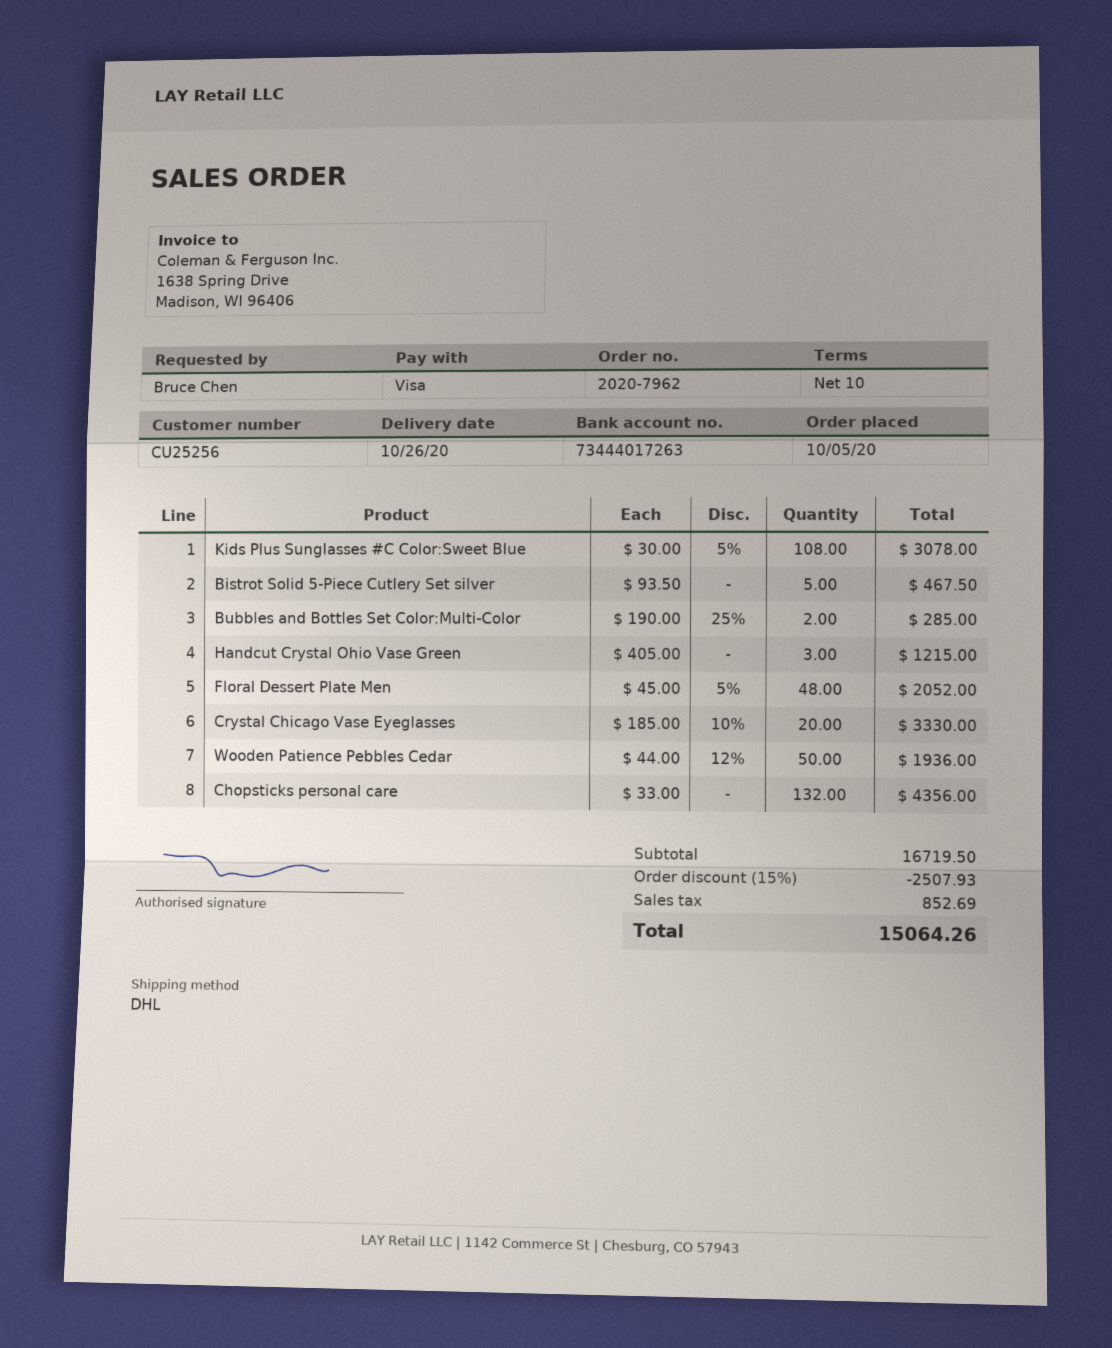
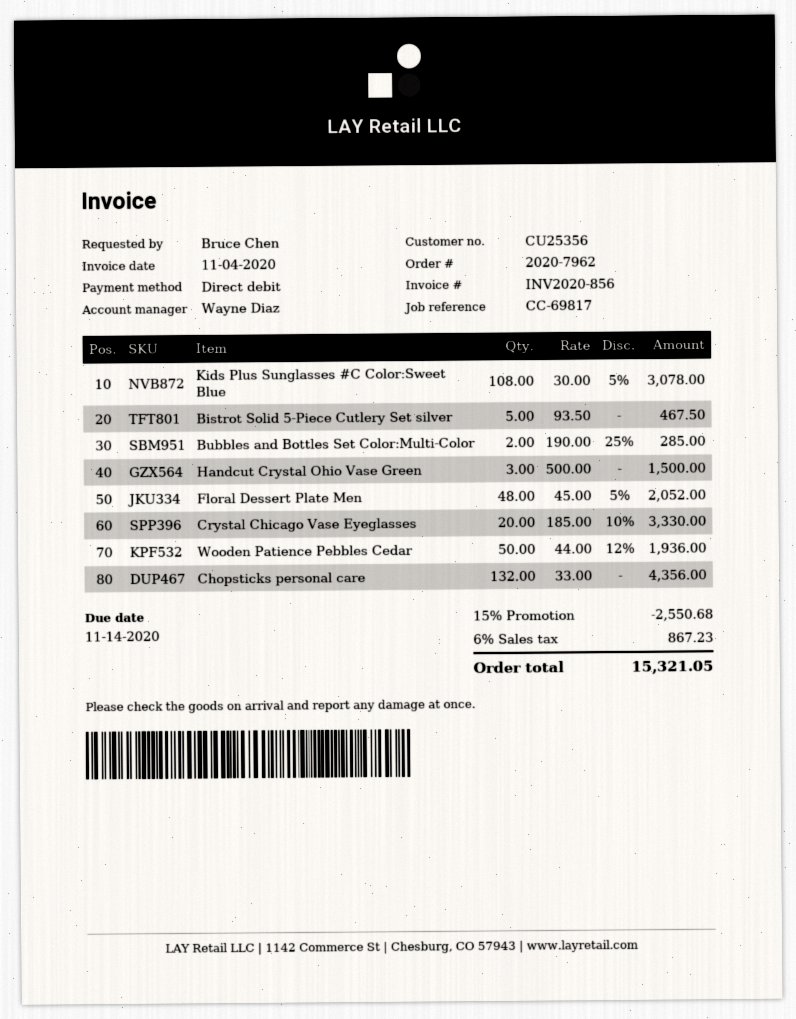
customer number: CU25256 -> CU25356
payment method: Visa -> direct debit
Handcut Crystal Ohio Vase Green: 3 x 405.00 = 1215.00 -> 3 x 500.00 = 1500.00
discount: 15% = 2507.93 -> 15% = 2550.68
tax: 852.69 -> 867.23
total: 15064.26 -> 15321.05

